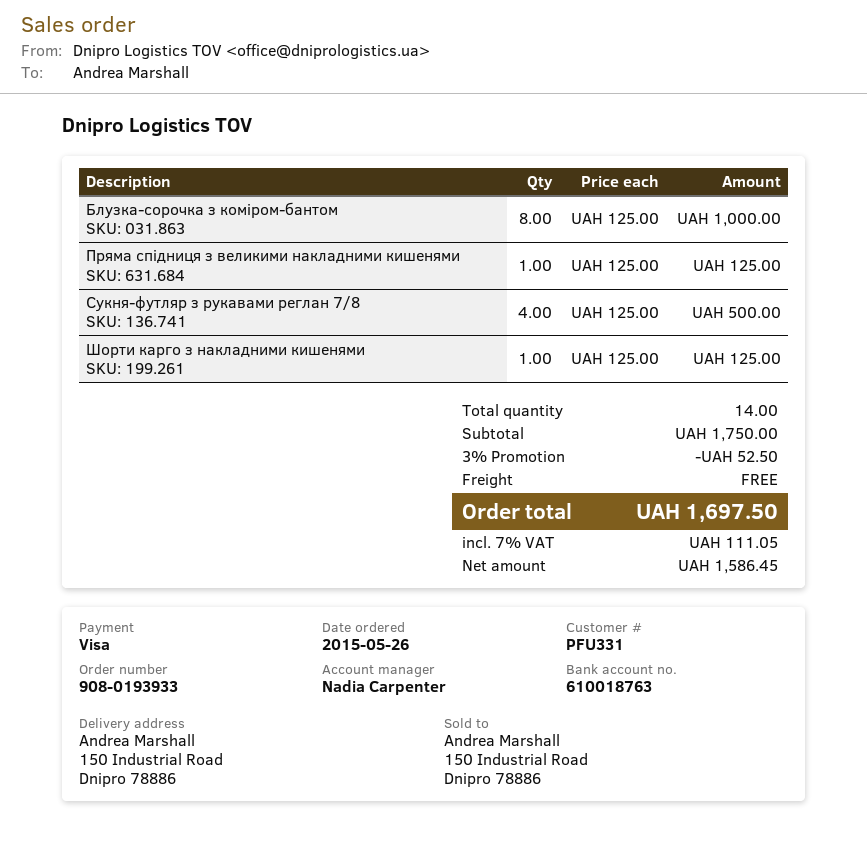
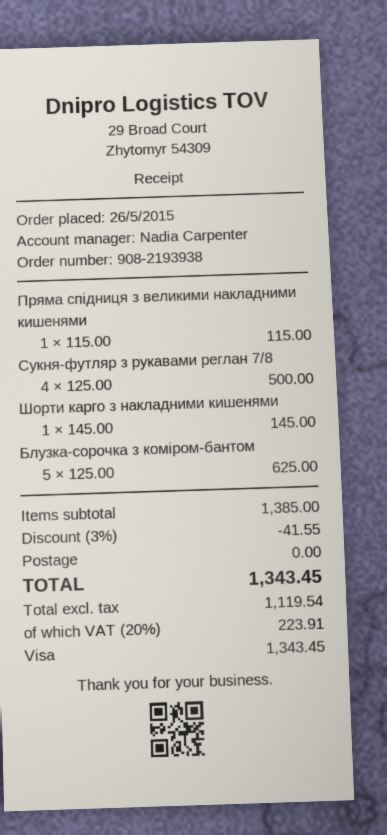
order number: 908-0193933 -> 908-2193938
Блузка-сорочка з коміром-бантом: 8 x 125.00 = 1000.00 -> 5 x 125.00 = 625.00
Пряма спідниця з великими накладними кишенями: 1 x 125.00 = 125.00 -> 1 x 115.00 = 115.00
Шорти карго з накладними кишенями: 1 x 125.00 = 125.00 -> 1 x 145.00 = 145.00
subtotal: 1750.00 -> 1385.00
discount: 3% = 52.50 -> 3% = 41.55
net: 1586.45 -> 1119.54
tax: 7% = 111.05 -> 20% = 223.91
total: 1697.50 -> 1343.45

